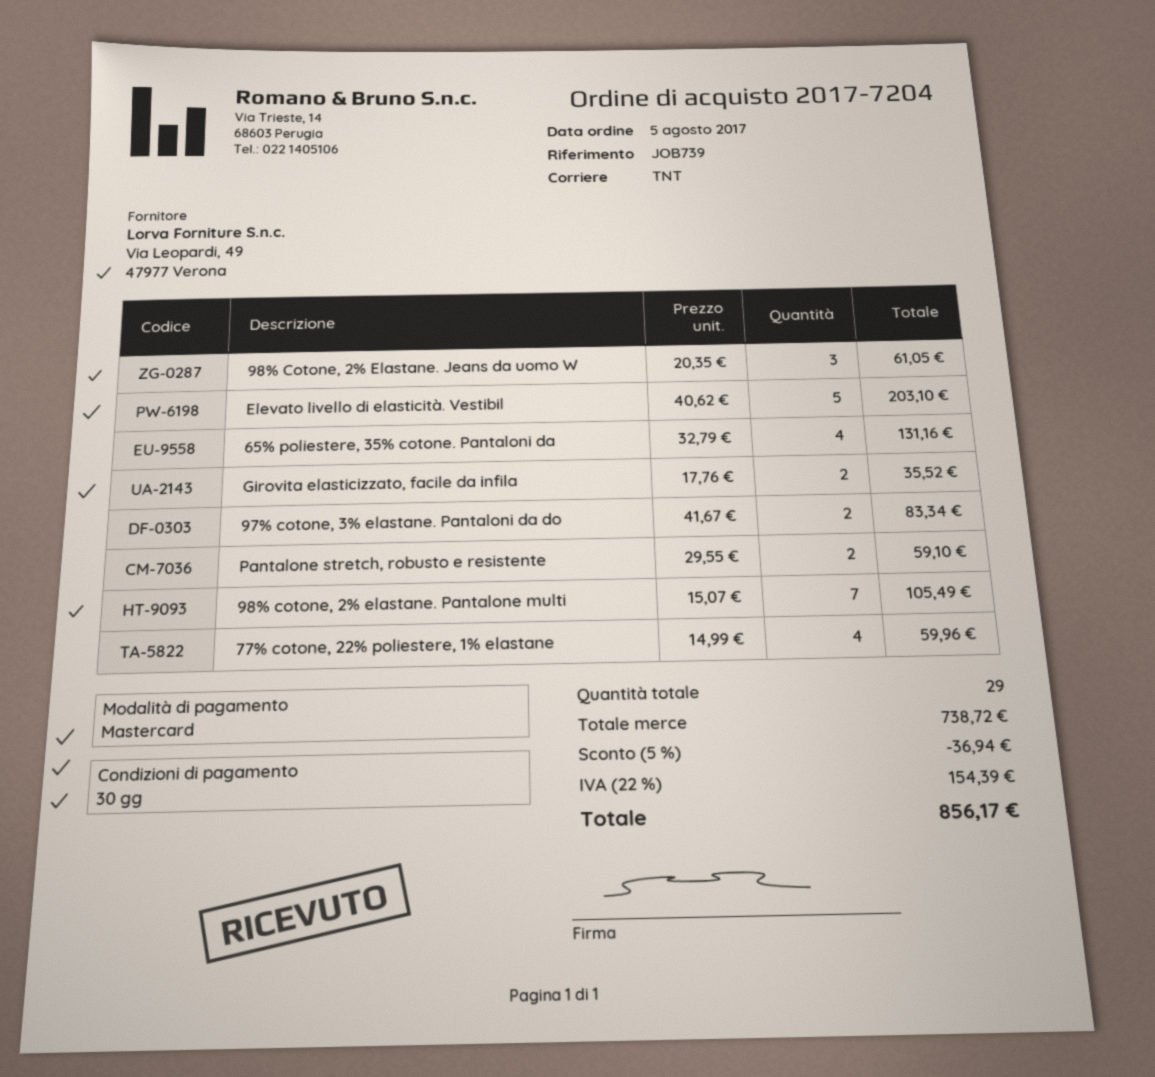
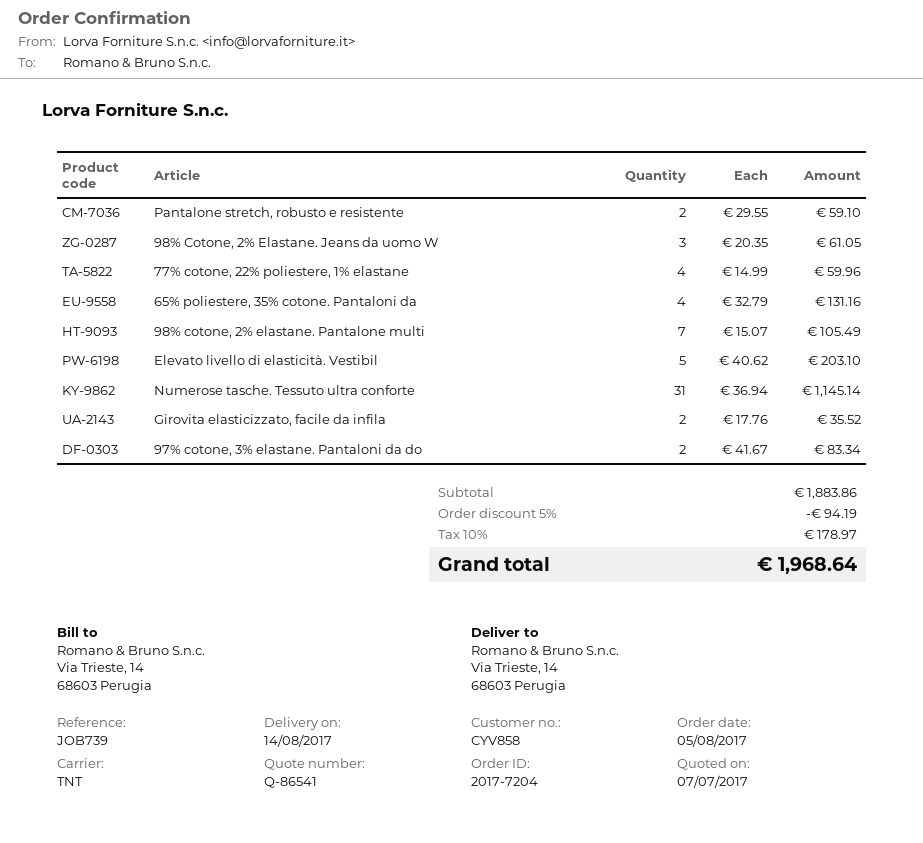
Numerose tasche. Tessuto ultra conforte: none -> 31 x 36.94 = 1145.14
subtotal: 738.72 -> 1883.86
discount: 5% = 36.94 -> 5% = 94.19
tax: 22% = 154.39 -> 10% = 178.97
total: 856.17 -> 1968.64

